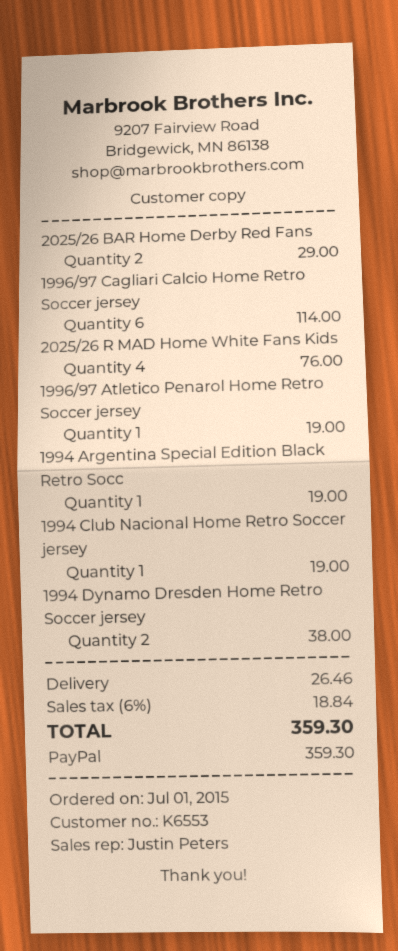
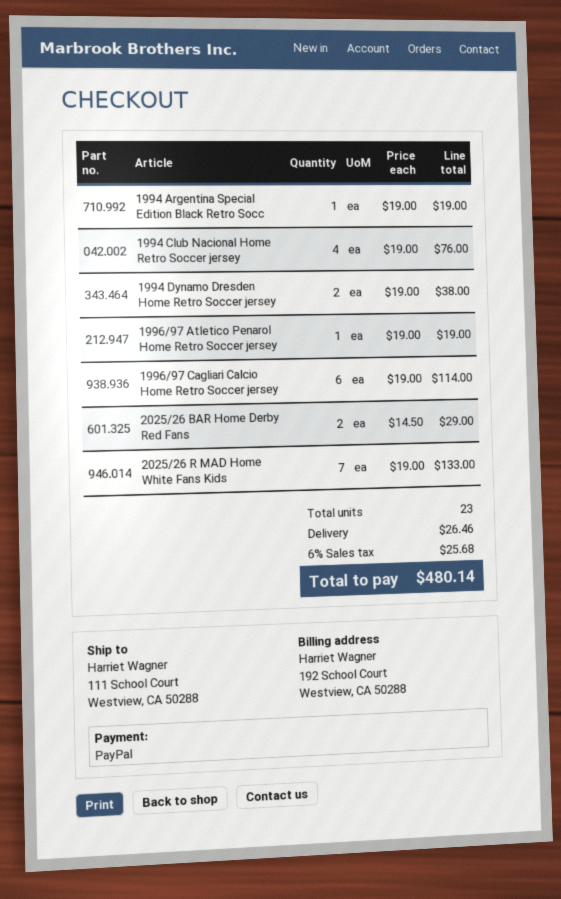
2025/26 R MAD Home White Fans Kids: 4 for 76.00 -> 7 for 133.00
1994 Club Nacional Home Retro Soccer jersey: 1 for 19.00 -> 4 for 76.00
tax: 6% = 18.84 -> 6% = 25.68
total: 359.30 -> 480.14

